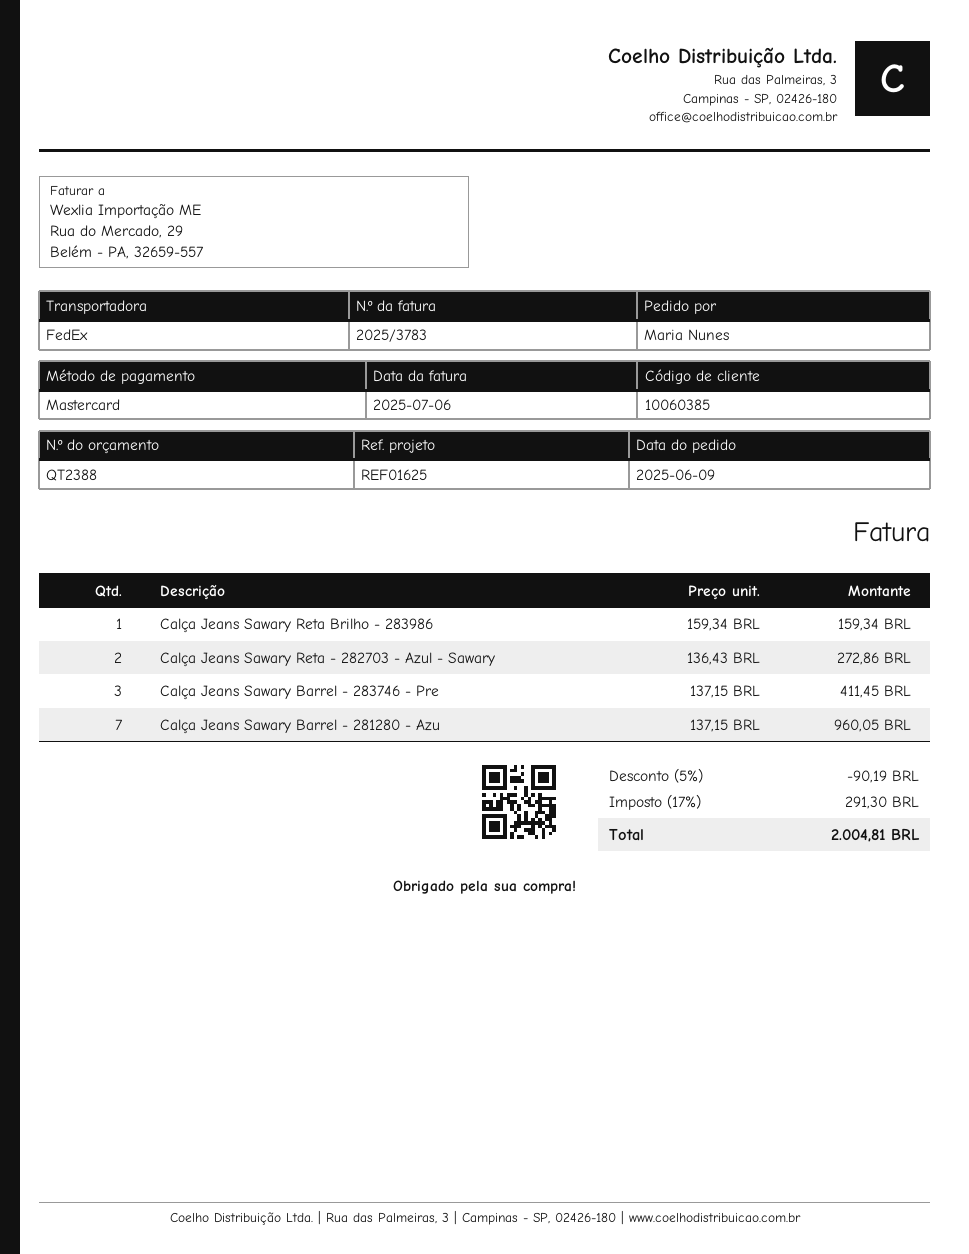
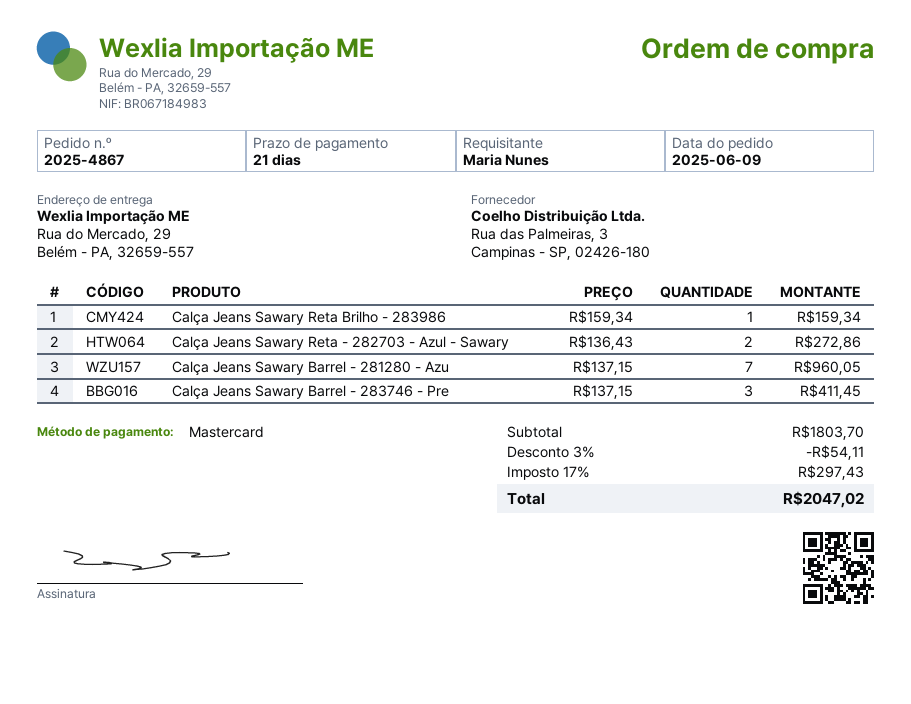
discount: 5% = 90.19 -> 3% = 54.11
tax: 17% = 291.30 -> 17% = 297.43
total: 2004.81 -> 2047.02

